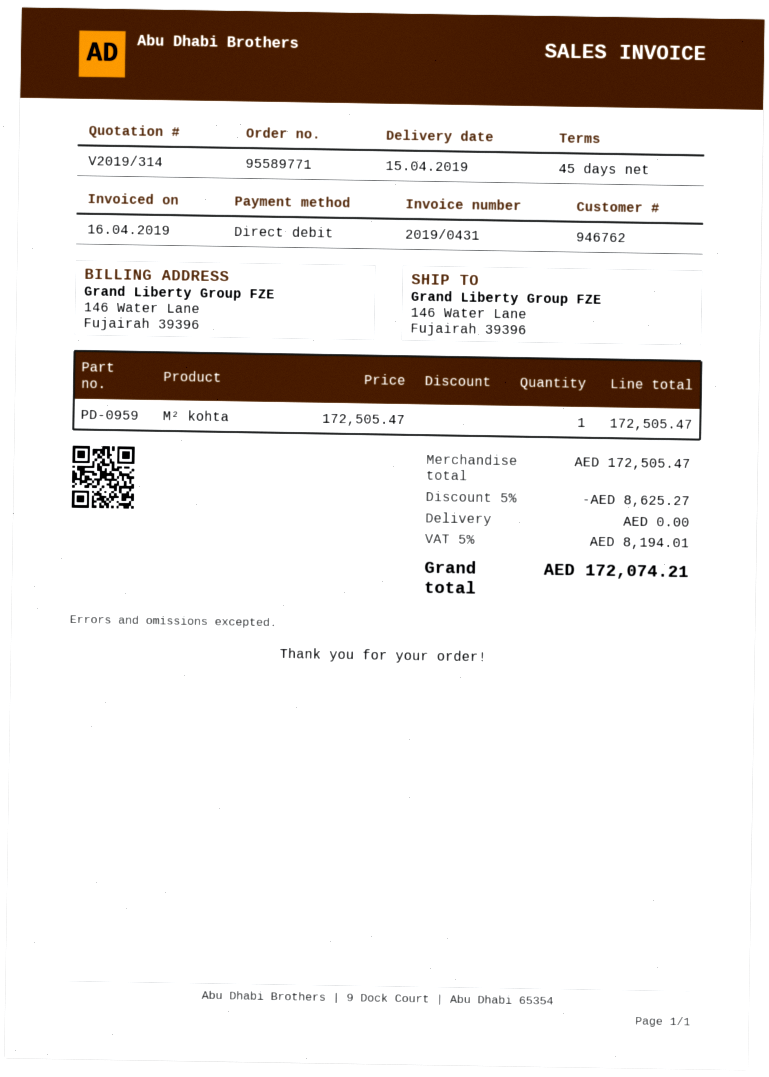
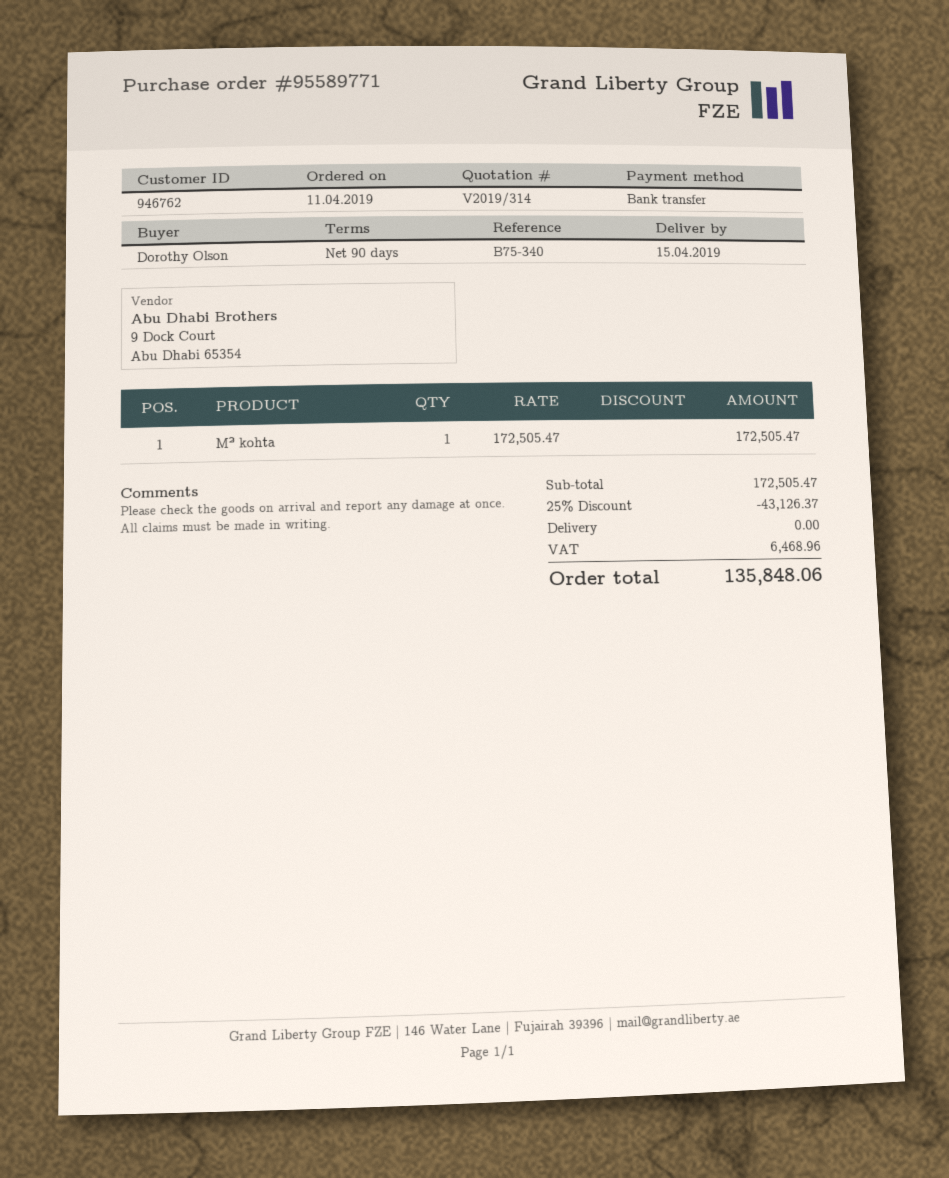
payment terms: 45 days -> 90 days
payment method: direct debit -> bank transfer
discount: 5% = 8625.27 -> 25% = 43126.37
tax: 8194.01 -> 6468.96
total: 172074.21 -> 135848.06

